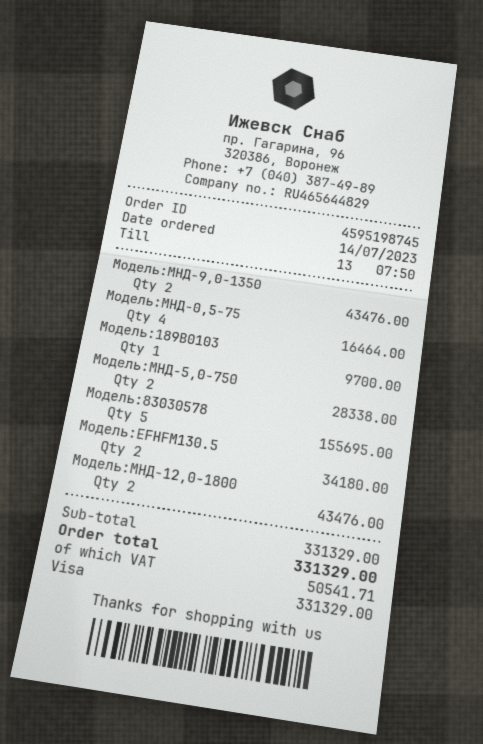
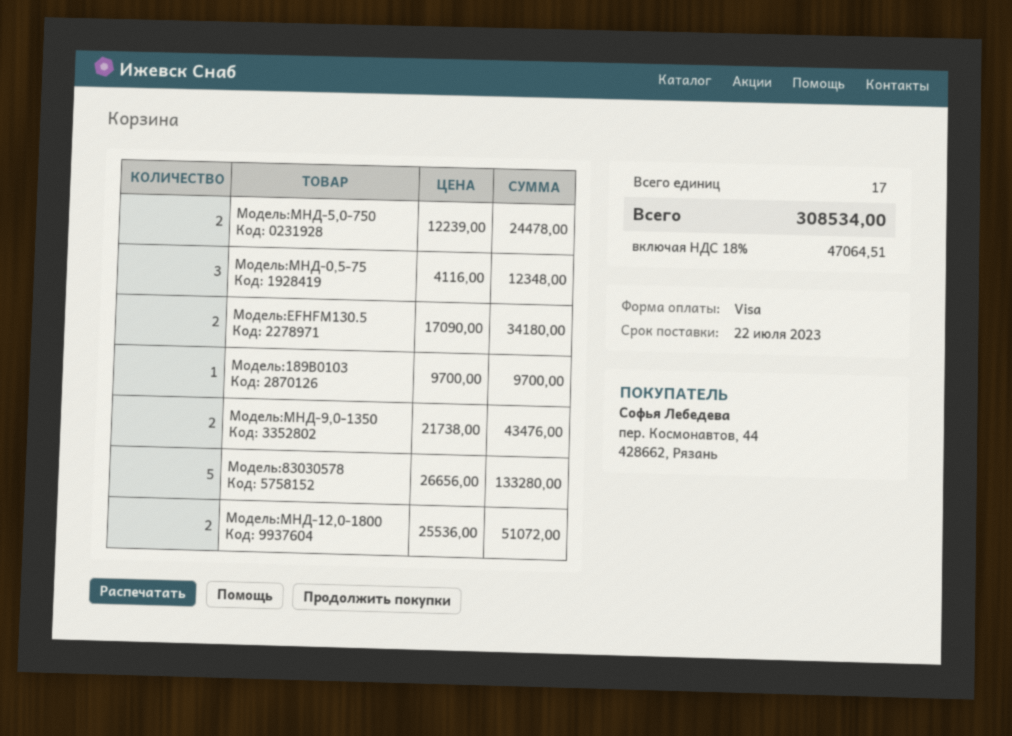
Модель:МНД-0,5-75: 4 for 16464.00 -> 3 for 12348.00
Модель:МНД-5,0-750: 2 for 28338.00 -> 2 for 24478.00
Модель:83030578: 5 for 155695.00 -> 5 for 133280.00
Модель:МНД-12,0-1800: 2 for 43476.00 -> 2 for 51072.00
tax: 50541.71 -> 47064.51
total: 331329.00 -> 308534.00

